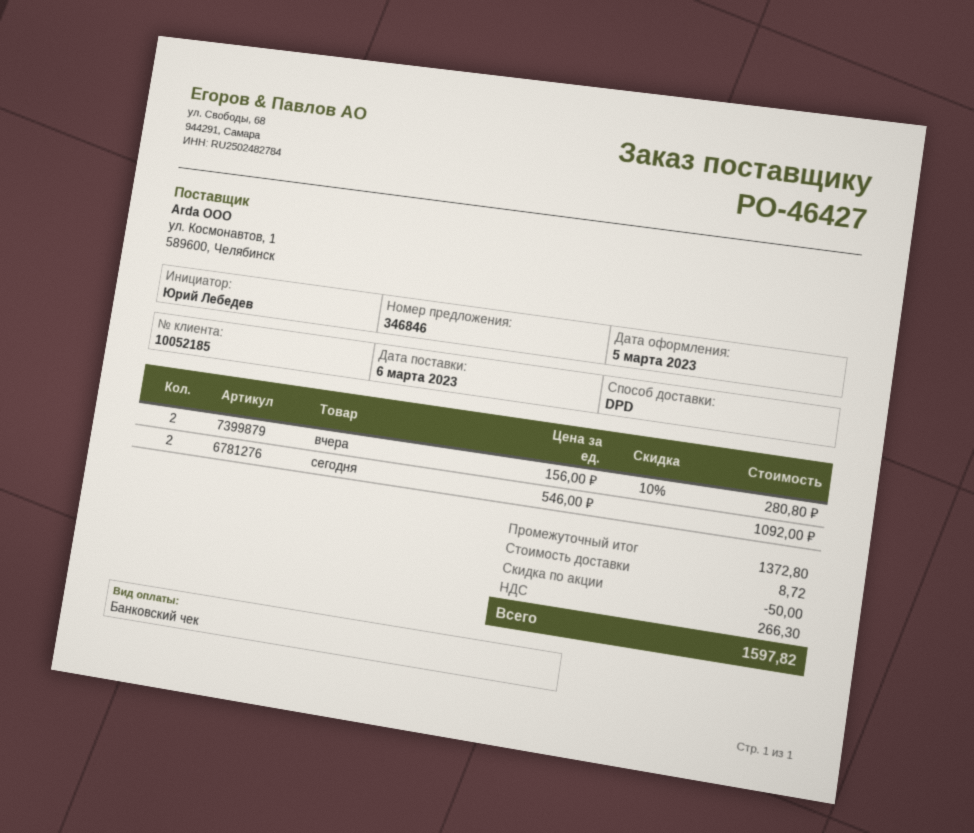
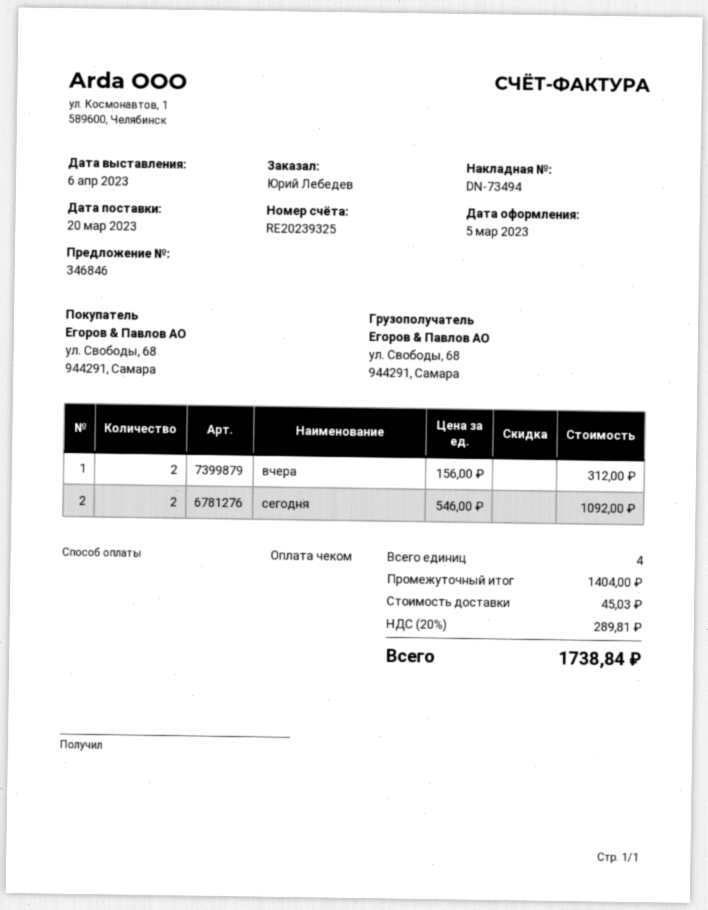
delivery date: 2023-03-06 -> 2023-03-20
вчера: 2 x 156.00 - 10% = 280.80 -> 2 x 156.00 = 312.00
subtotal: 1372.80 -> 1404.00
discount: 50.00 -> none
shipping: 8.72 -> 45.03
tax: 266.30 -> 289.81
total: 1597.82 -> 1738.84

